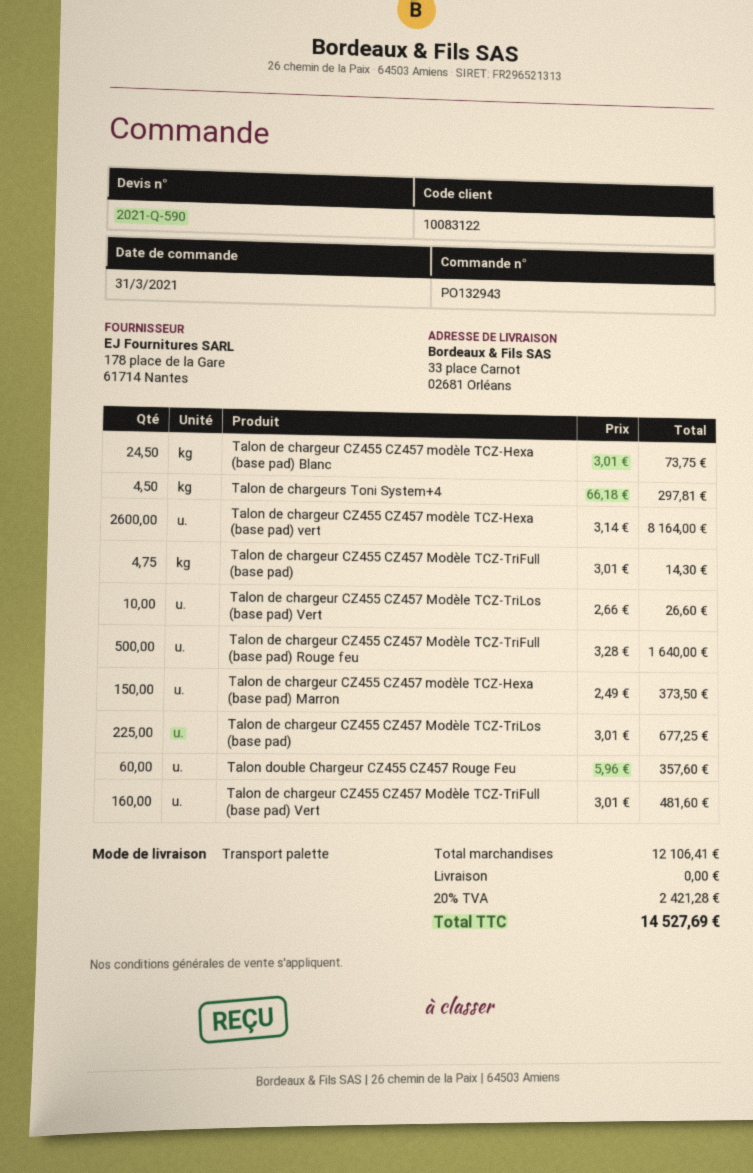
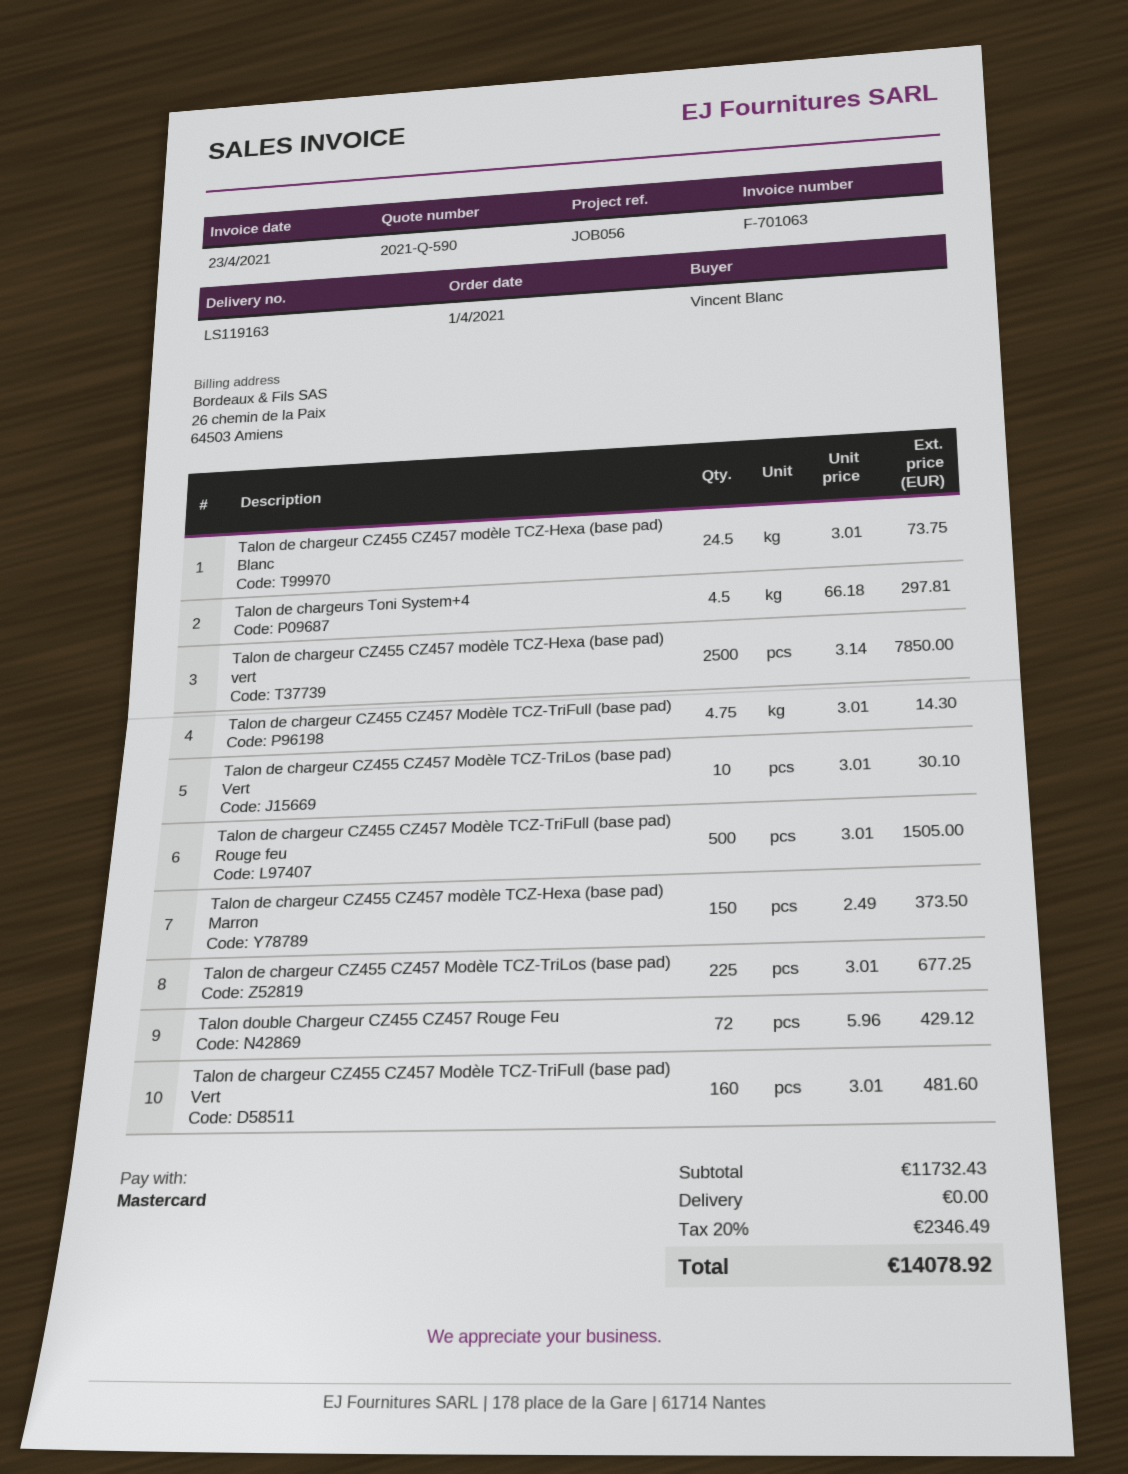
order date: 2021-03-31 -> 2021-04-01
Talon de chargeur CZ455 CZ457 modèle TCZ-Hexa (base pad) vert: 2600 x 3.14 = 8164.00 -> 2500 x 3.14 = 7850.00
Talon de chargeur CZ455 CZ457 Modèle TCZ-TriLos (base pad) Vert: 10 x 2.66 = 26.60 -> 10 x 3.01 = 30.10
Talon de chargeur CZ455 CZ457 Modèle TCZ-TriFull (base pad) Rouge feu: 500 x 3.28 = 1640.00 -> 500 x 3.01 = 1505.00
Talon double Chargeur CZ455 CZ457 Rouge Feu: 60 x 5.96 = 357.60 -> 72 x 5.96 = 429.12
subtotal: 12106.41 -> 11732.43
tax: 20% = 2421.28 -> 20% = 2346.49
total: 14527.69 -> 14078.92

